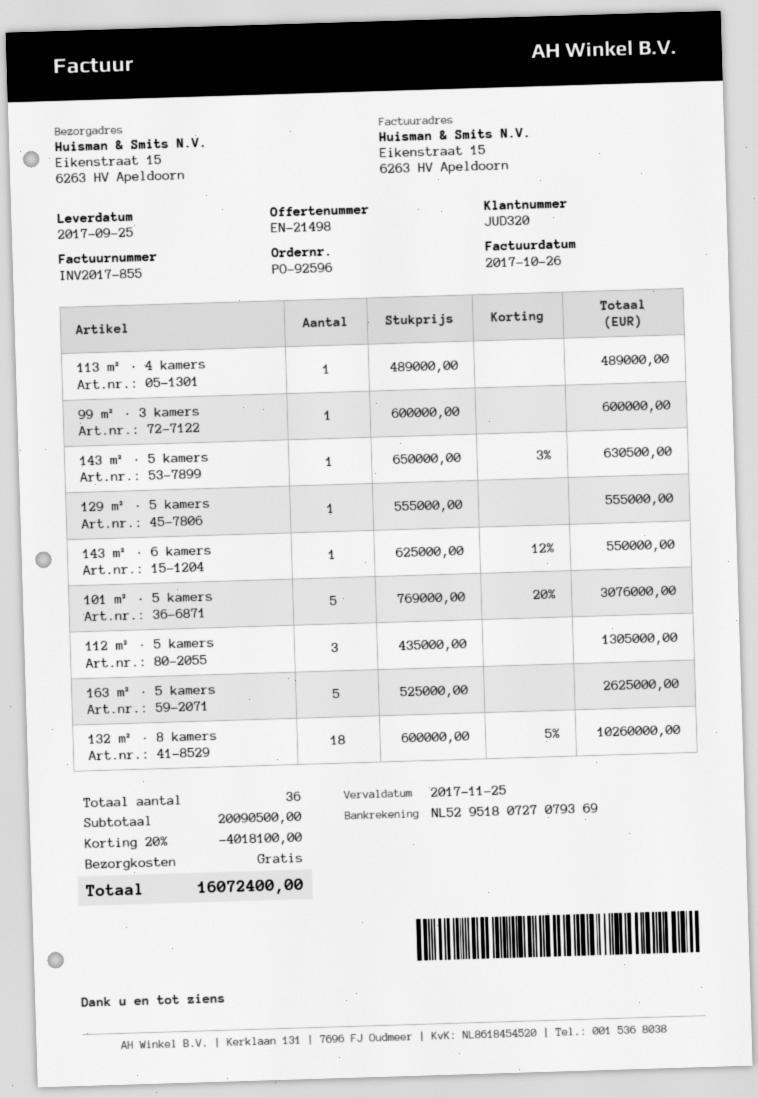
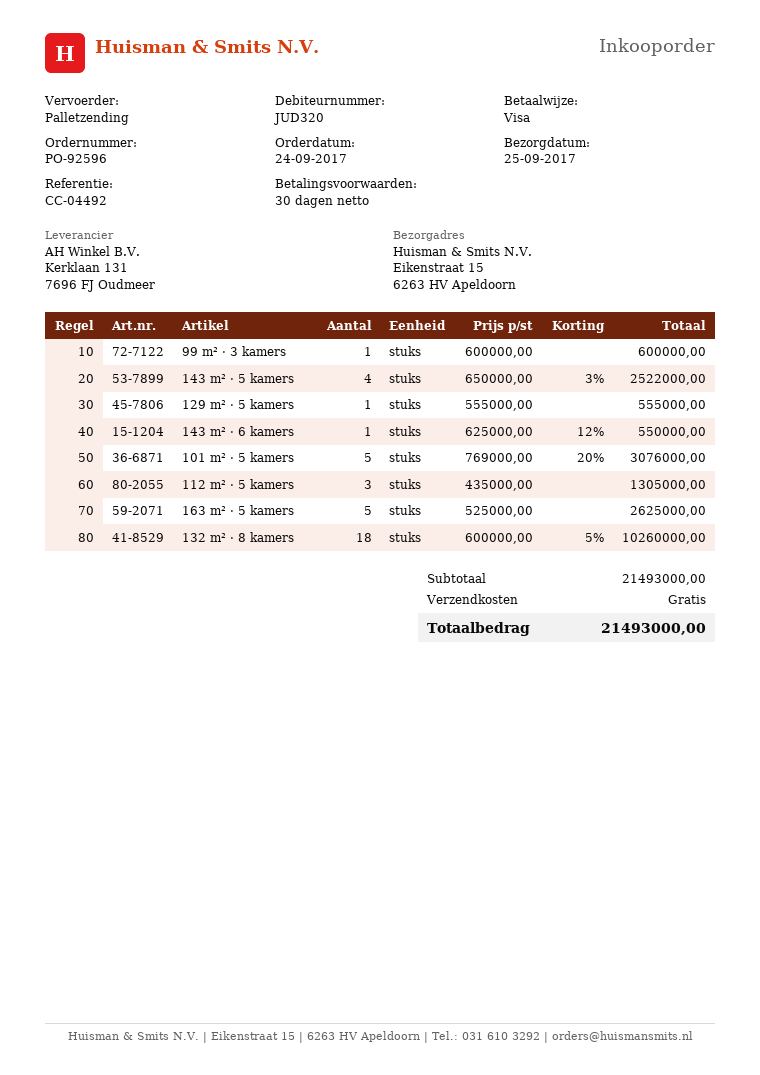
113 m² · 4 kamers: 1 x 489000.00 = 489000.00 -> none
143 m² · 5 kamers: 1 x 650000.00 - 3% = 630500.00 -> 4 x 650000.00 - 3% = 2522000.00
subtotal: 20090500.00 -> 21493000.00
discount: 20% = 4018100.00 -> none
total: 16072400.00 -> 21493000.00

